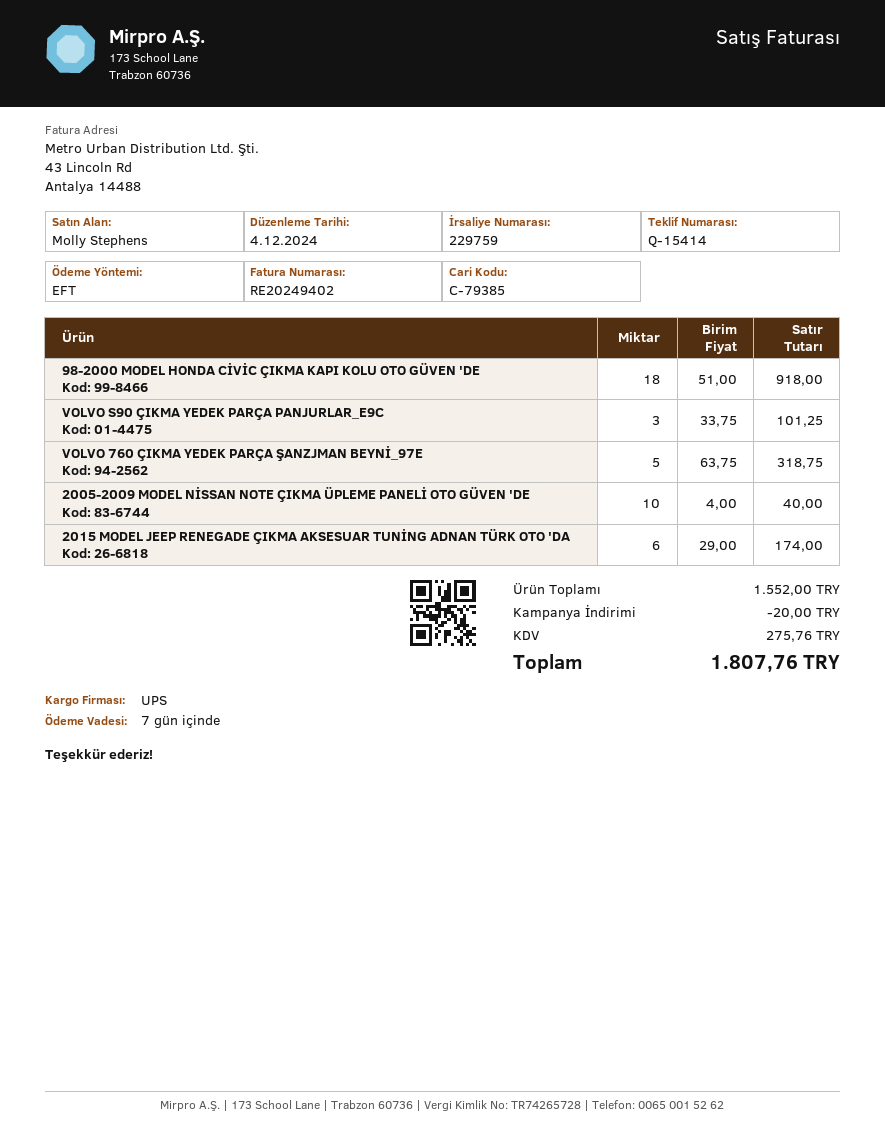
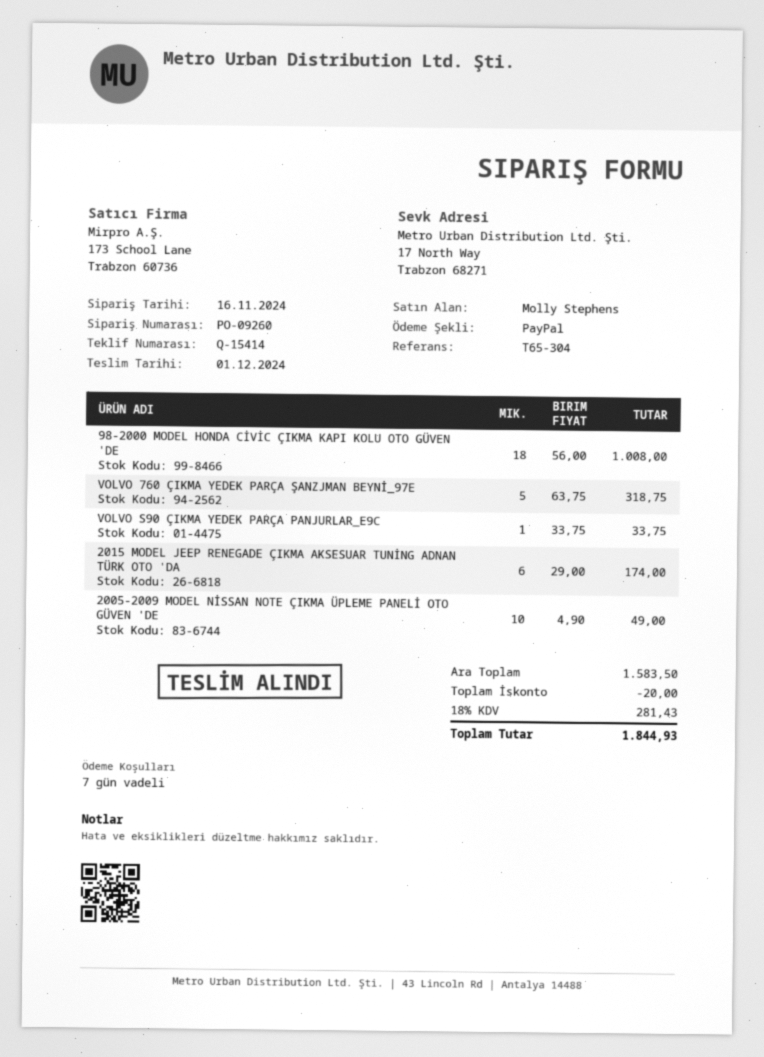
payment method: bank transfer -> PayPal
98-2000 MODEL HONDA CİVİC ÇIKMA KAPI KOLU OTO GÜVEN 'DE: 18 x 51.00 = 918.00 -> 18 x 56.00 = 1008.00
VOLVO S90 ÇIKMA YEDEK PARÇA PANJURLAR_E9C: 3 x 33.75 = 101.25 -> 1 x 33.75 = 33.75
2005-2009 MODEL NİSSAN NOTE ÇIKMA ÜPLEME PANELİ OTO GÜVEN 'DE: 10 x 4.00 = 40.00 -> 10 x 4.90 = 49.00
subtotal: 1552.00 -> 1583.50
tax: 275.76 -> 281.43
total: 1807.76 -> 1844.93

